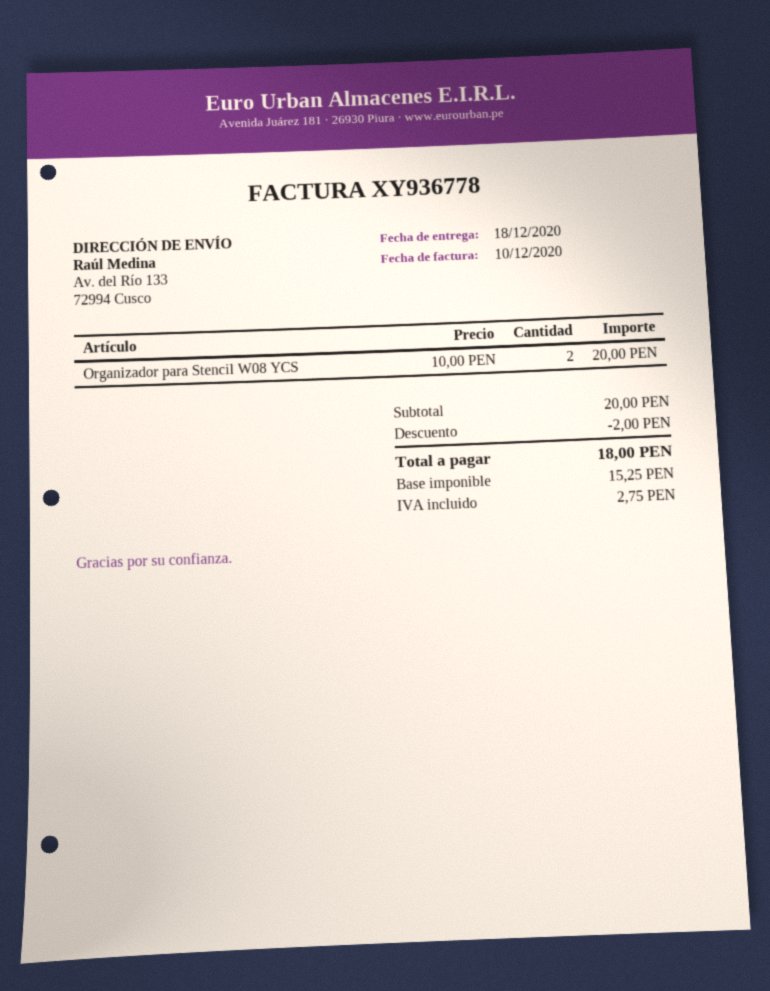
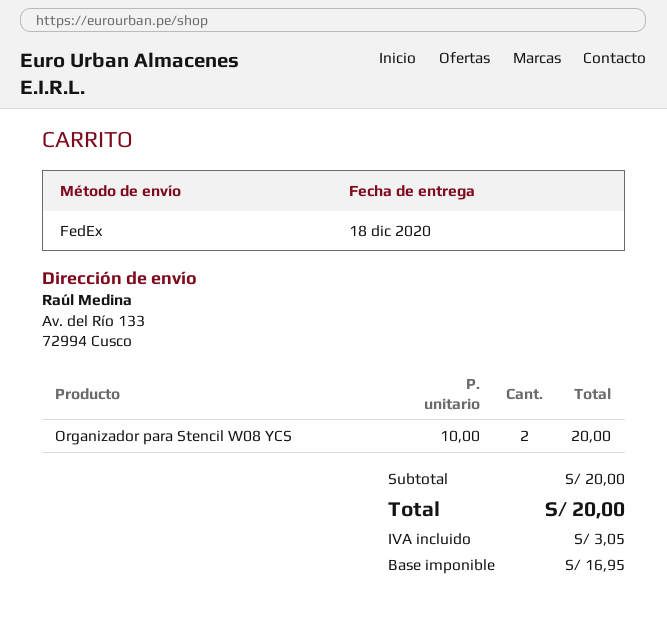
discount: 2.00 -> none
net: 15.25 -> 16.95
tax: 2.75 -> 3.05
total: 18.00 -> 20.00

